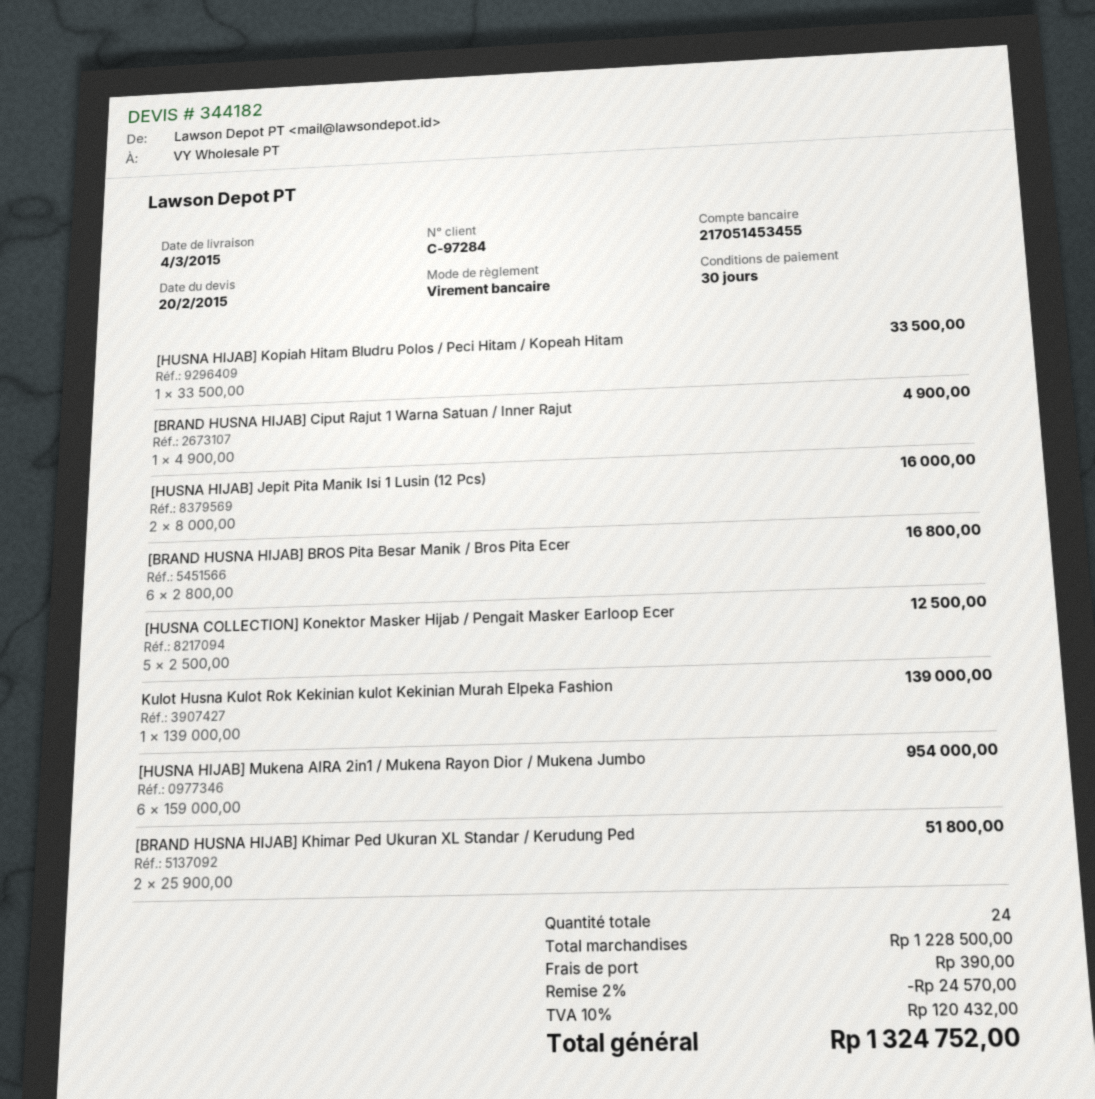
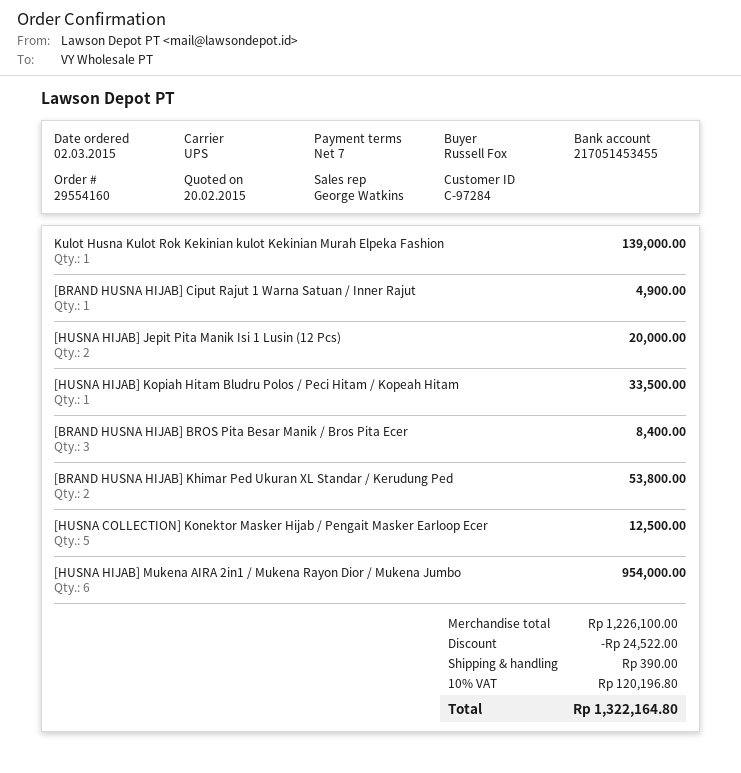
payment terms: 30 days -> 7 days
[HUSNA HIJAB] Jepit Pita Manik Isi 1 Lusin (12 Pcs): 2 for 16000.00 -> 2 for 20000.00
[BRAND HUSNA HIJAB] BROS Pita Besar Manik / Bros Pita Ecer: 6 for 16800.00 -> 3 for 8400.00
[BRAND HUSNA HIJAB] Khimar Ped Ukuran XL Standar / Kerudung Ped: 2 for 51800.00 -> 2 for 53800.00
subtotal: 1228500.00 -> 1226100.00
discount: 24570.00 -> 24522.00
tax: 10% = 120432.00 -> 10% = 120196.80
total: 1324752.00 -> 1322164.80

